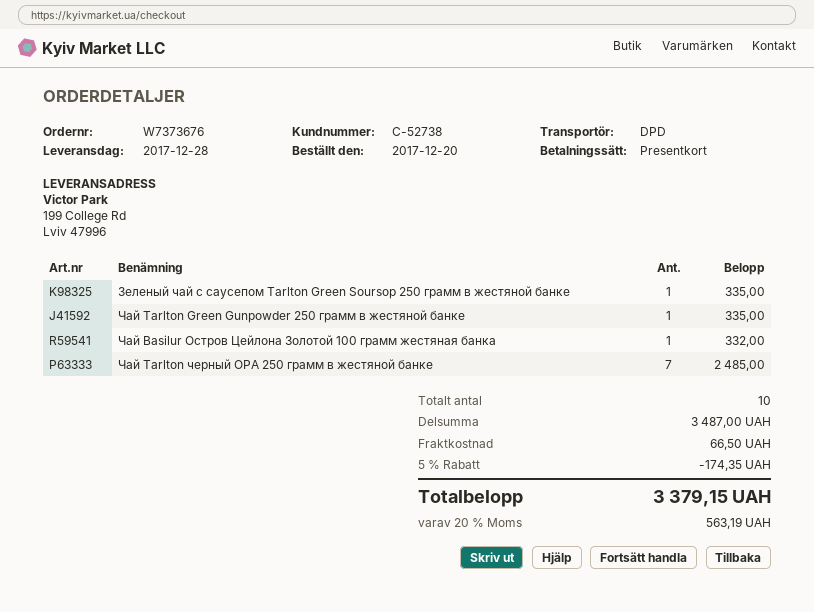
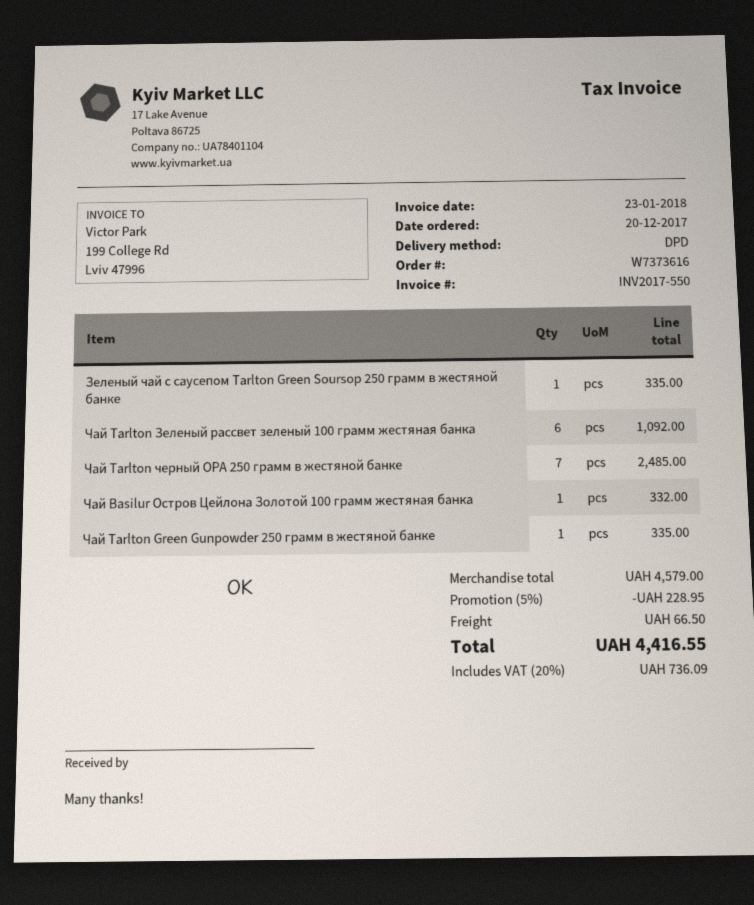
order number: W7373676 -> W7373616
Чай Tarlton Зеленый рассвет зеленый 100 грамм жестяная банка: none -> 6 for 1092.00
subtotal: 3487.00 -> 4579.00
discount: 5% = 174.35 -> 5% = 228.95
tax: 20% = 563.19 -> 20% = 736.09
total: 3379.15 -> 4416.55

